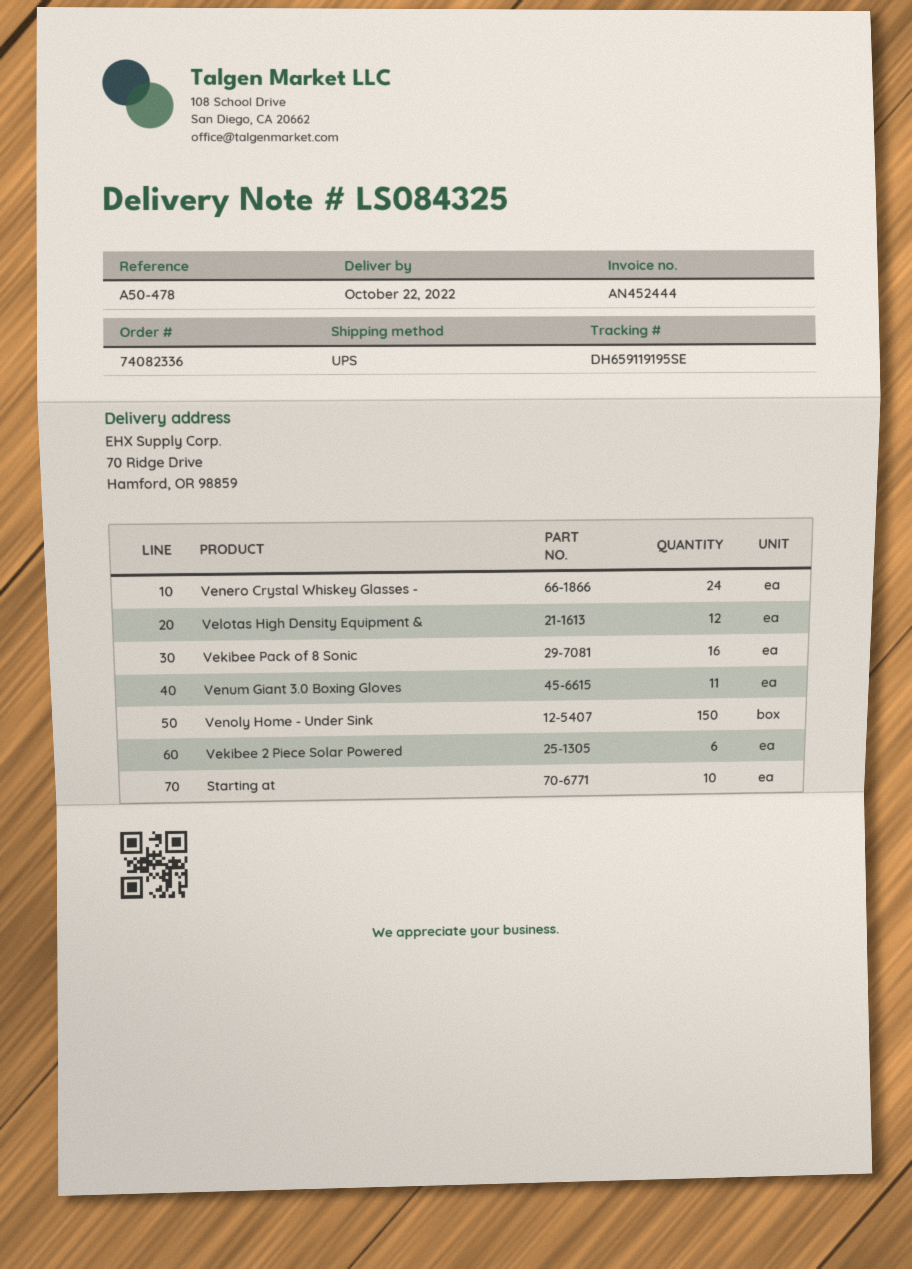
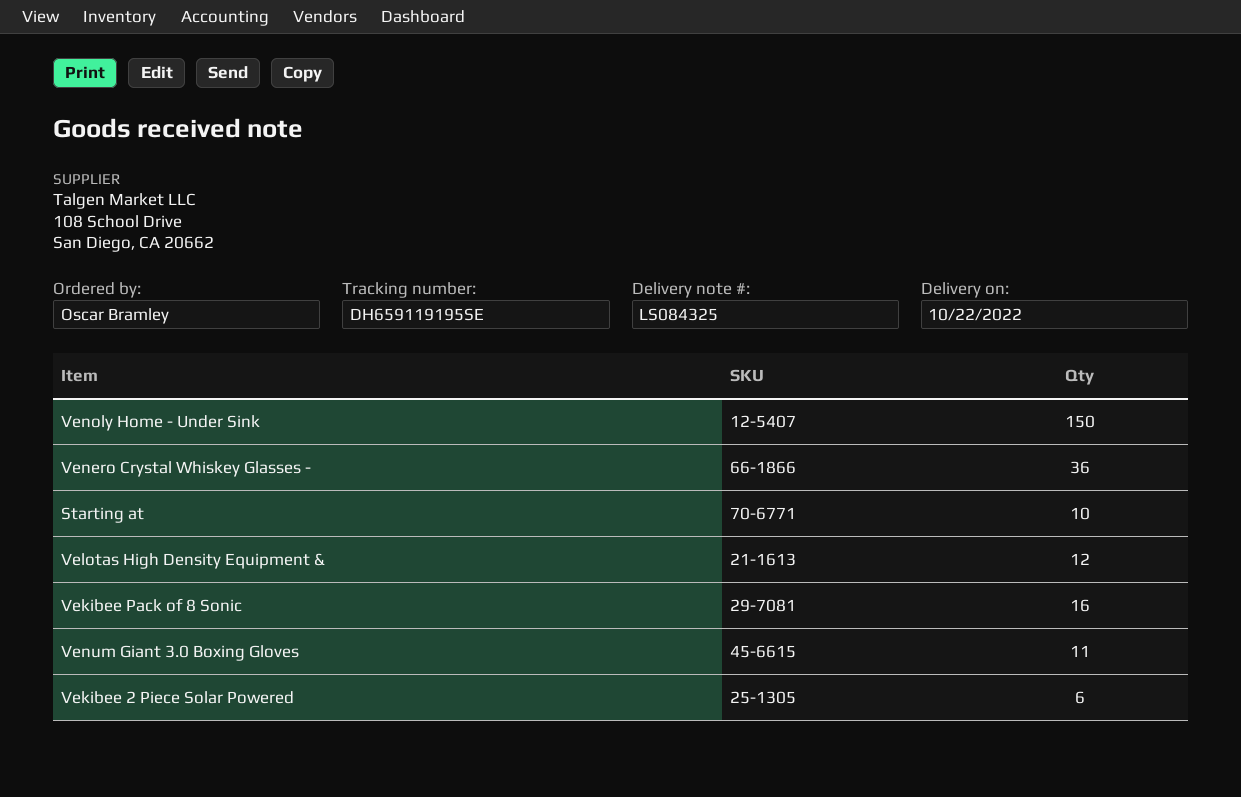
Venero Crystal Whiskey Glasses -: 24 -> 36

